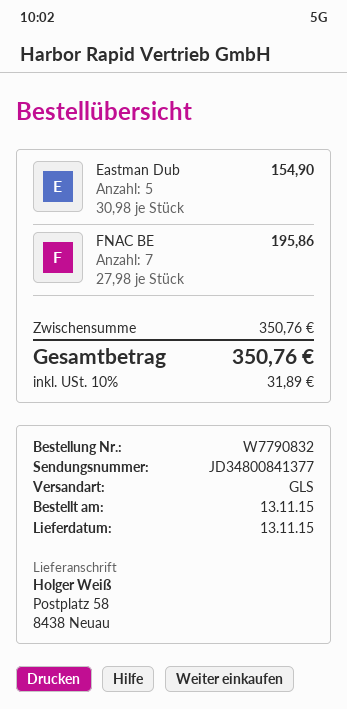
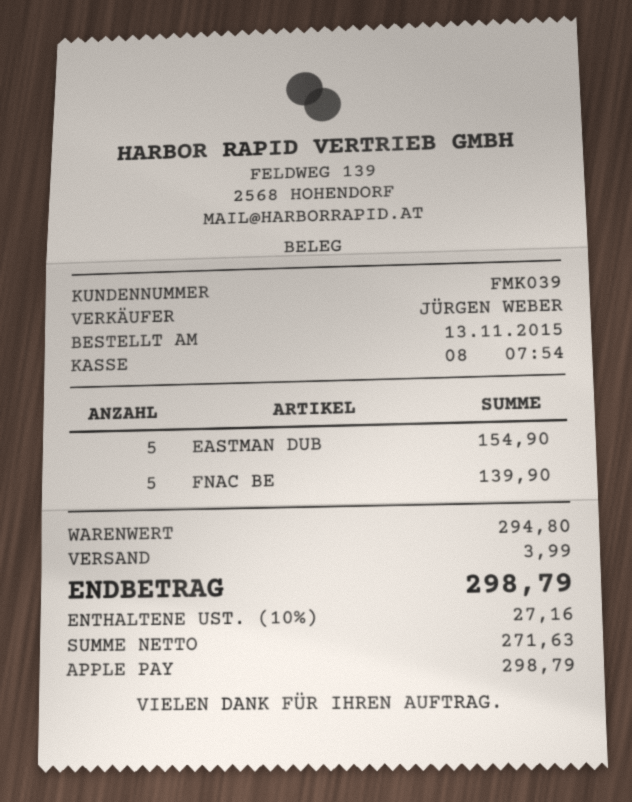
FNAC BE: 7 for 195.86 -> 5 for 139.90
subtotal: 350.76 -> 294.80
shipping: none -> 3.99
tax: 10% = 31.89 -> 10% = 27.16
total: 350.76 -> 298.79

